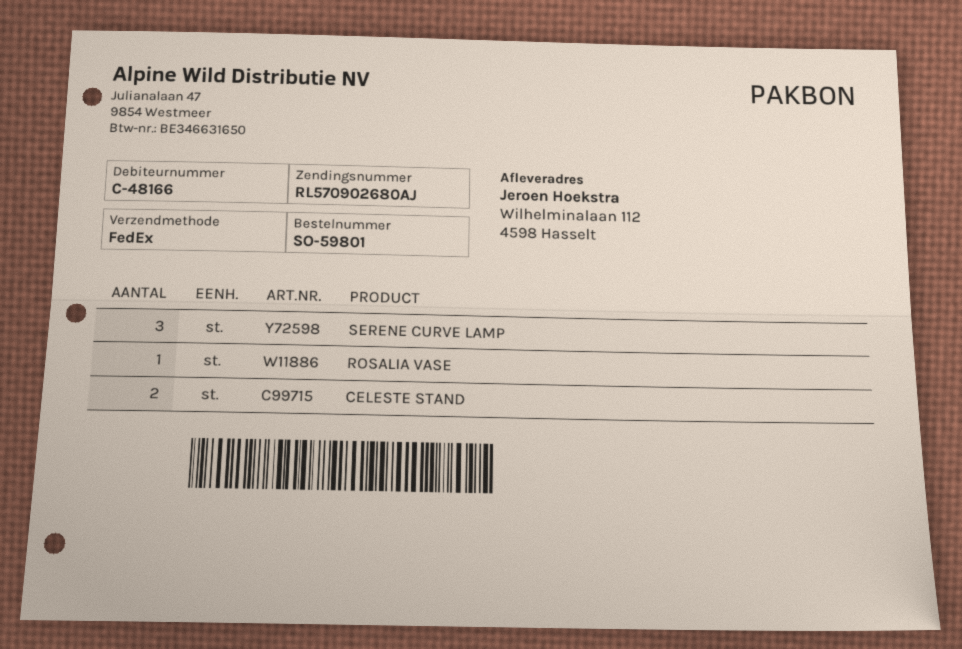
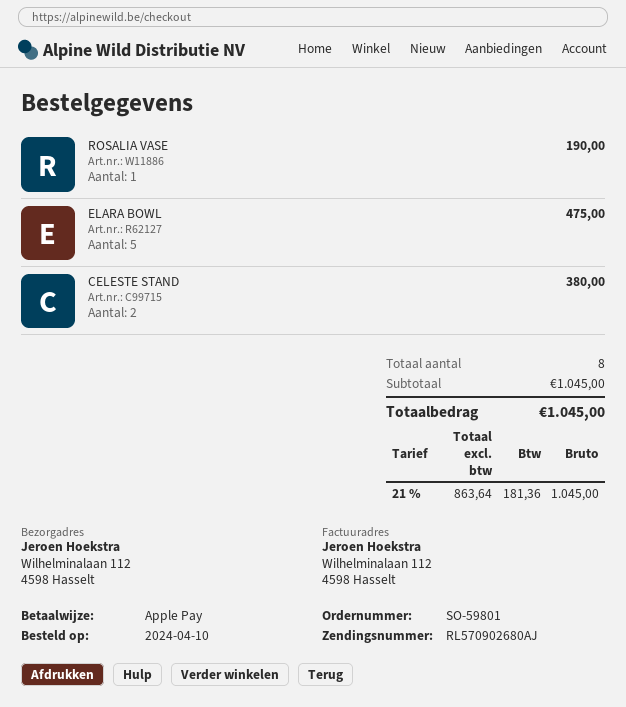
SERENE CURVE LAMP: 3 -> none
ELARA BOWL: none -> 5

